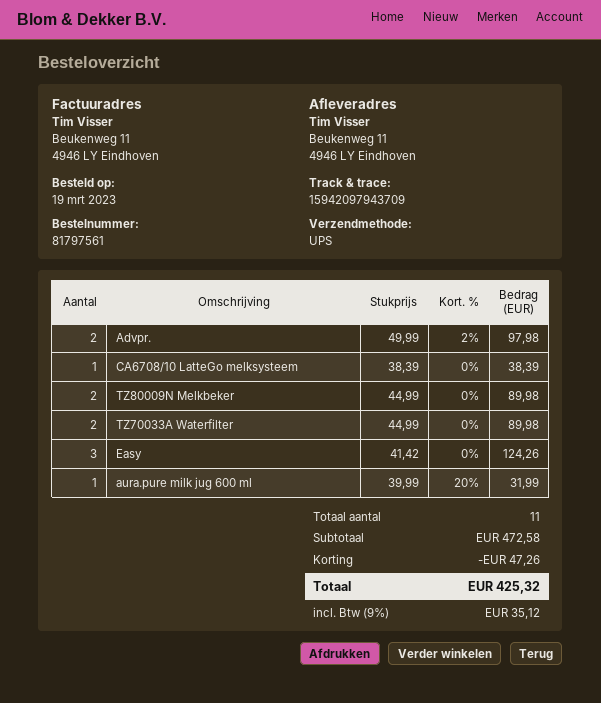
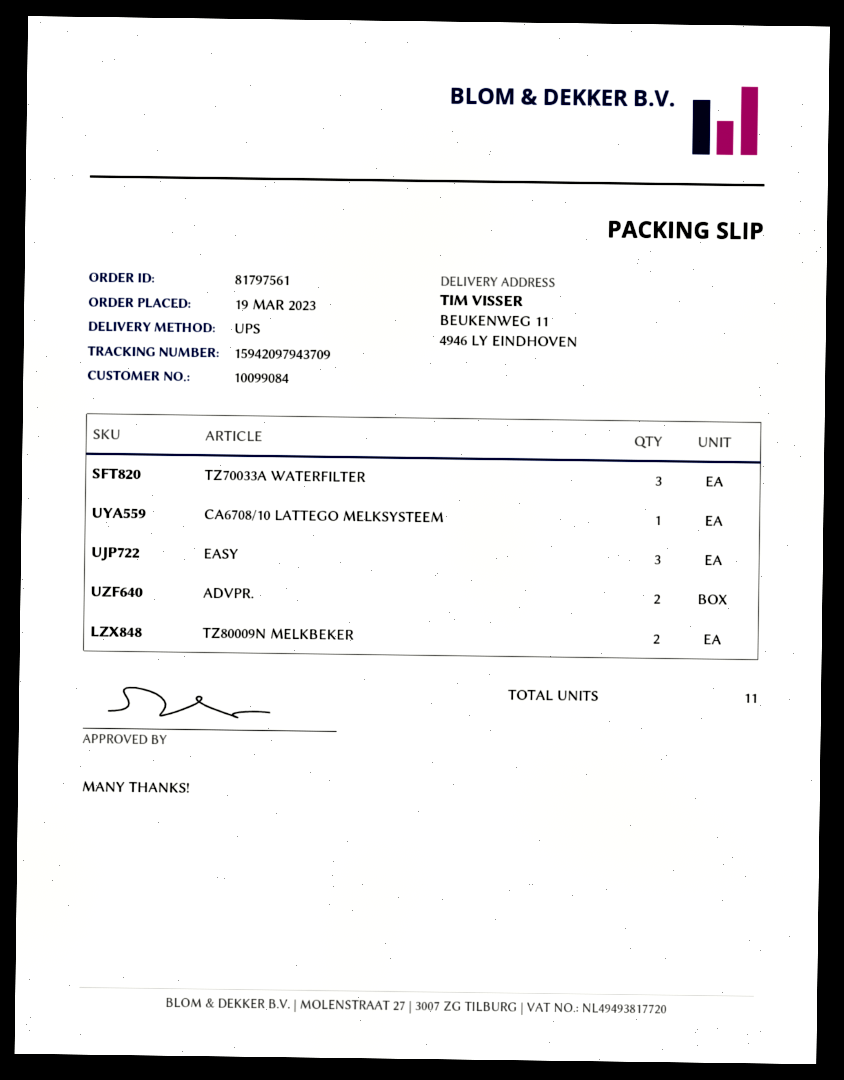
TZ70033A Waterfilter: 2 -> 3
aura.pure milk jug 600 ml: 1 -> none

